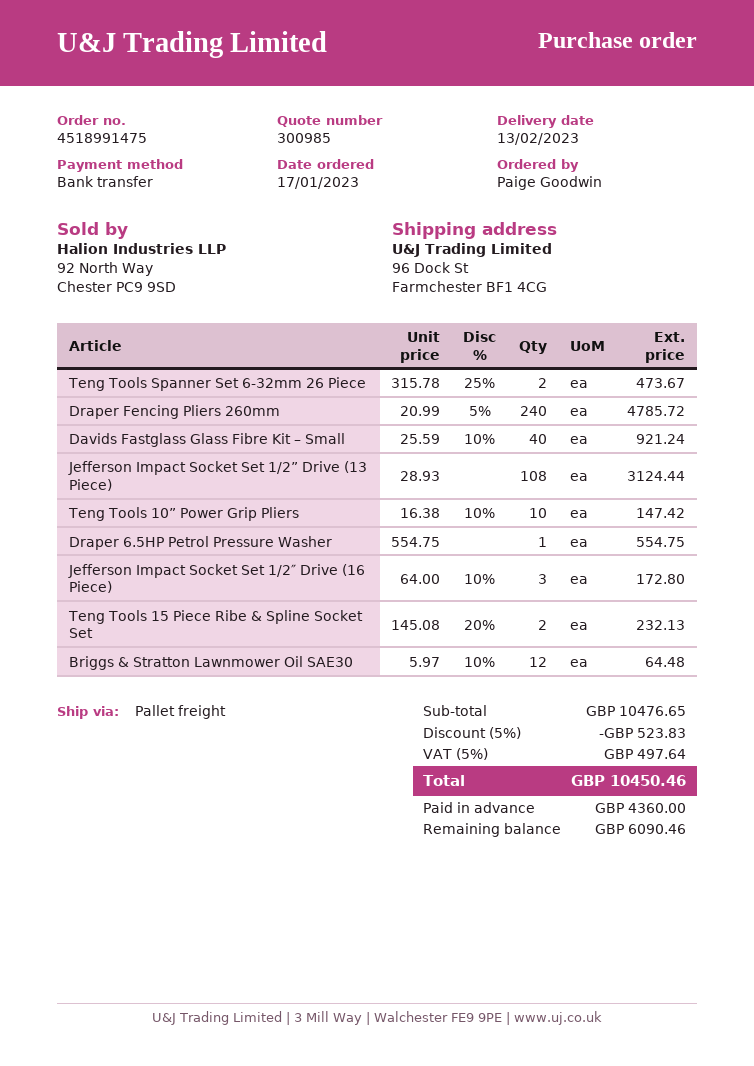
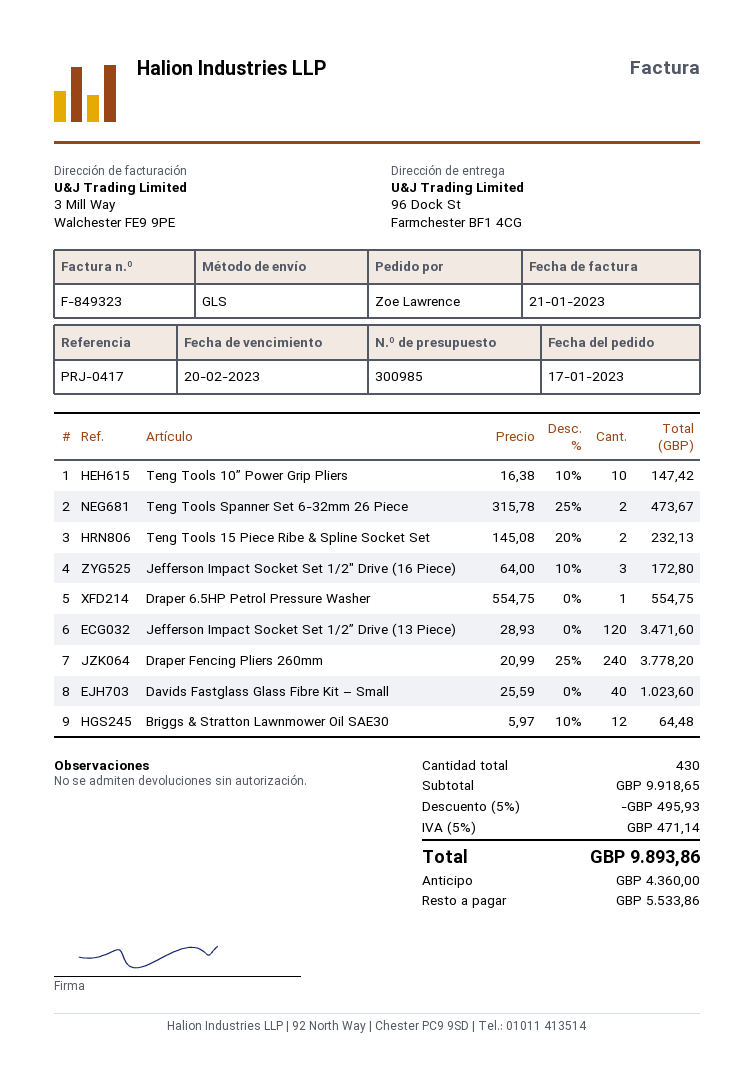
ordered by: Paige Goodwin -> Zoe Lawrence
shipping method: pallet freight -> GLS
Draper Fencing Pliers 260mm: 240 x 20.99 - 5% = 4785.72 -> 240 x 20.99 - 25% = 3778.20
Davids Fastglass Glass Fibre Kit – Small: 40 x 25.59 - 10% = 921.24 -> 40 x 25.59 = 1023.60
Jefferson Impact Socket Set 1/2” Drive (13 Piece): 108 x 28.93 = 3124.44 -> 120 x 28.93 = 3471.60
subtotal: 10476.65 -> 9918.65
discount: 5% = 523.83 -> 5% = 495.93
tax: 5% = 497.64 -> 5% = 471.14
total: 10450.46 -> 9893.86
balance: 6090.46 -> 5533.86

